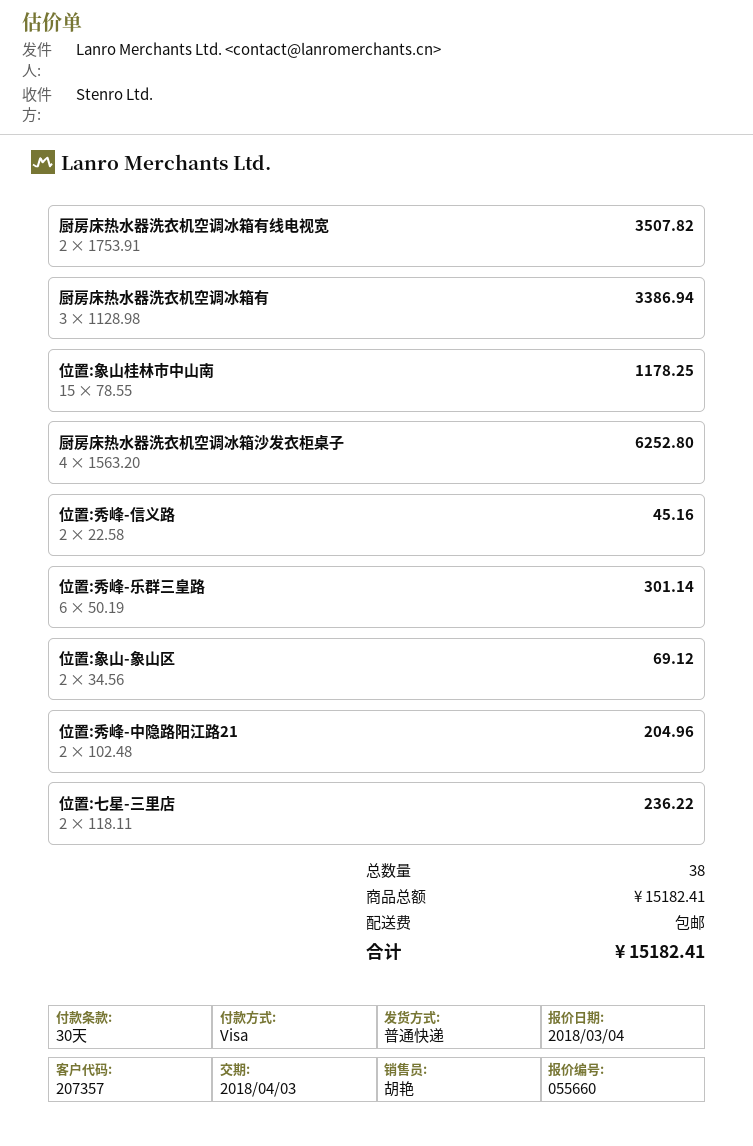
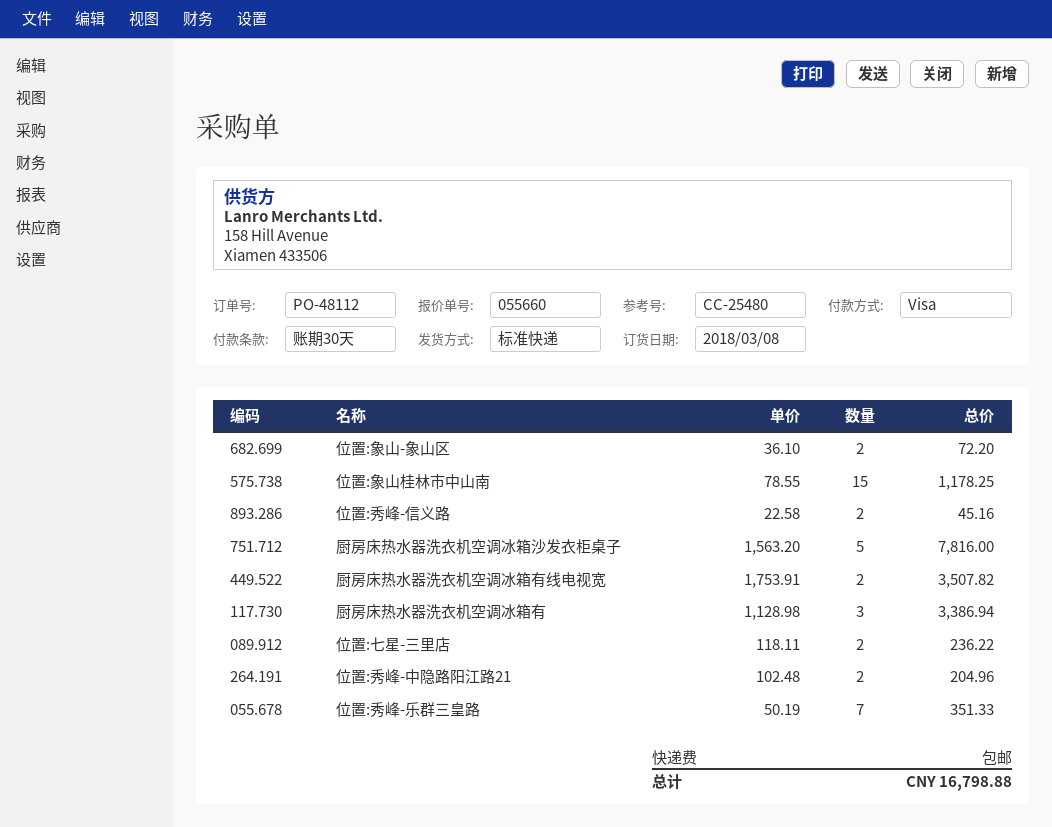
厨房床热水器洗衣机空调冰箱沙发衣柜桌子: 4 x 1563.20 = 6252.80 -> 5 x 1563.20 = 7816.00
位置:秀峰-乐群三皇路: 6 x 50.19 = 301.14 -> 7 x 50.19 = 351.33
位置:象山-象山区: 2 x 34.56 = 69.12 -> 2 x 36.10 = 72.20
total: 15182.41 -> 16798.88

